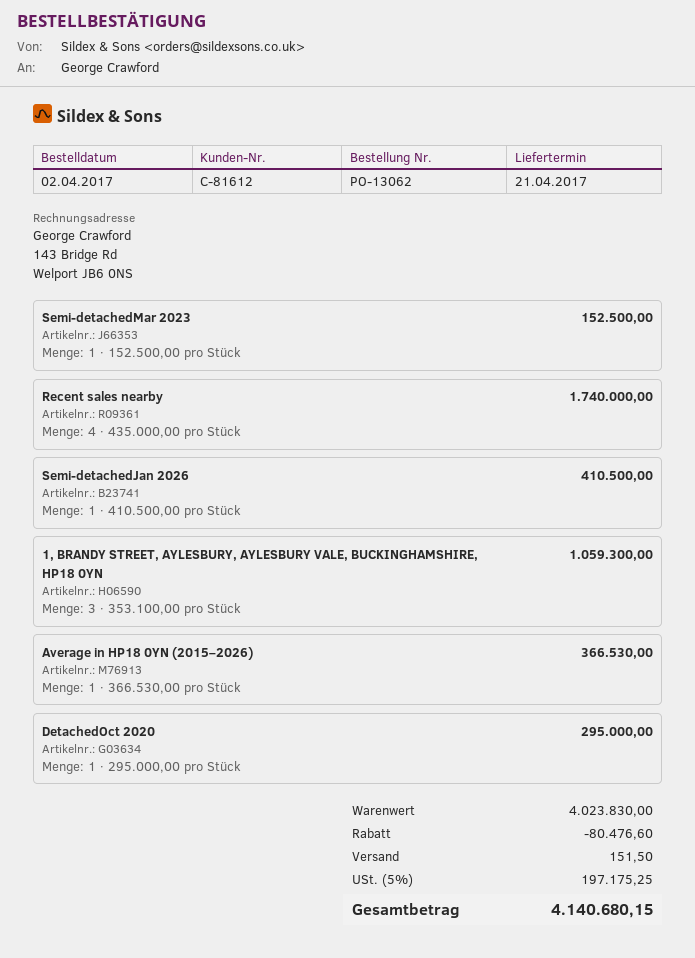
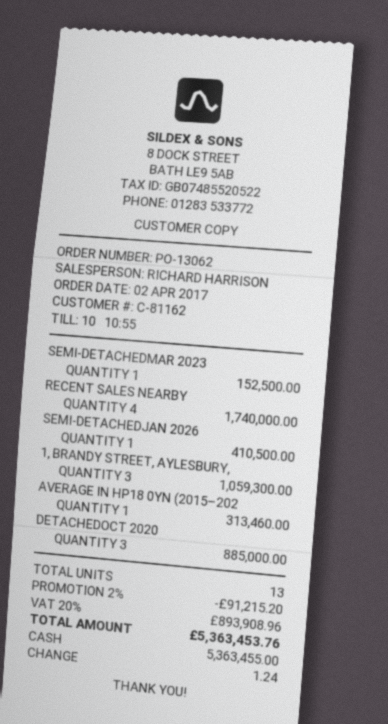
customer number: C-81612 -> C-81162
Average in HP18 0YN (2015–2026): 1 for 366530.00 -> 1 for 313460.00
DetachedOct 2020: 1 for 295000.00 -> 3 for 885000.00
discount: 80476.60 -> 91215.20
shipping: 151.50 -> none
tax: 5% = 197175.25 -> 20% = 893908.96
total: 4140680.15 -> 5363453.76

